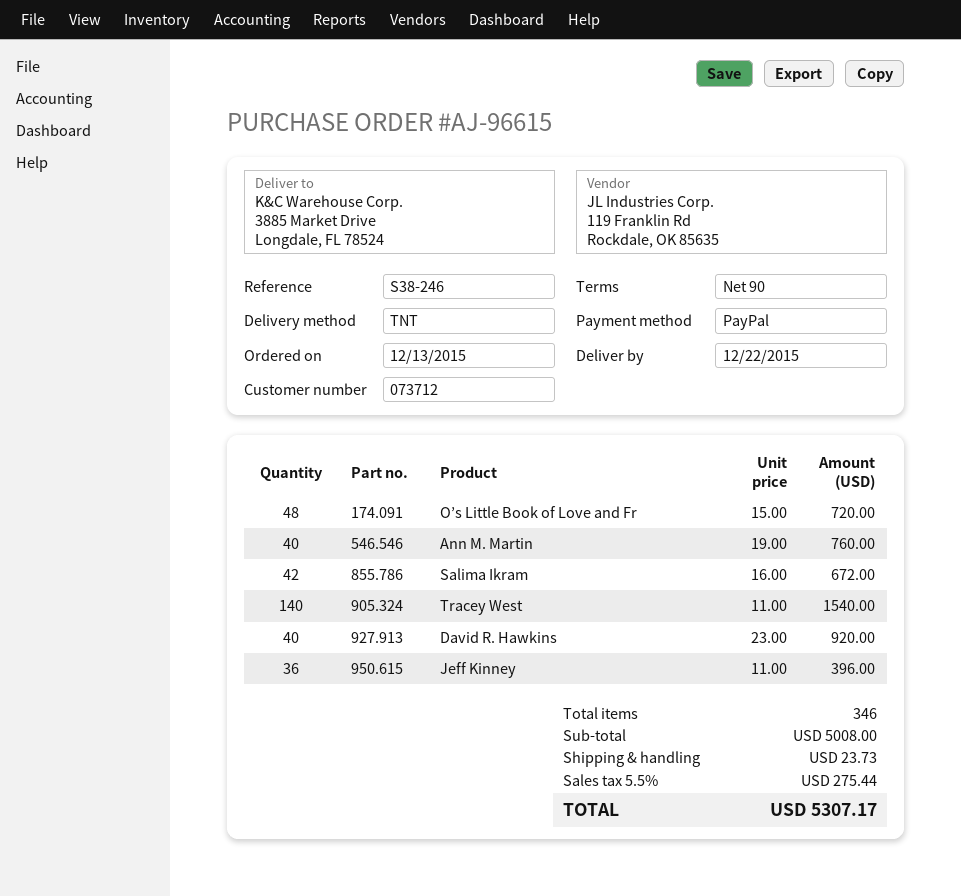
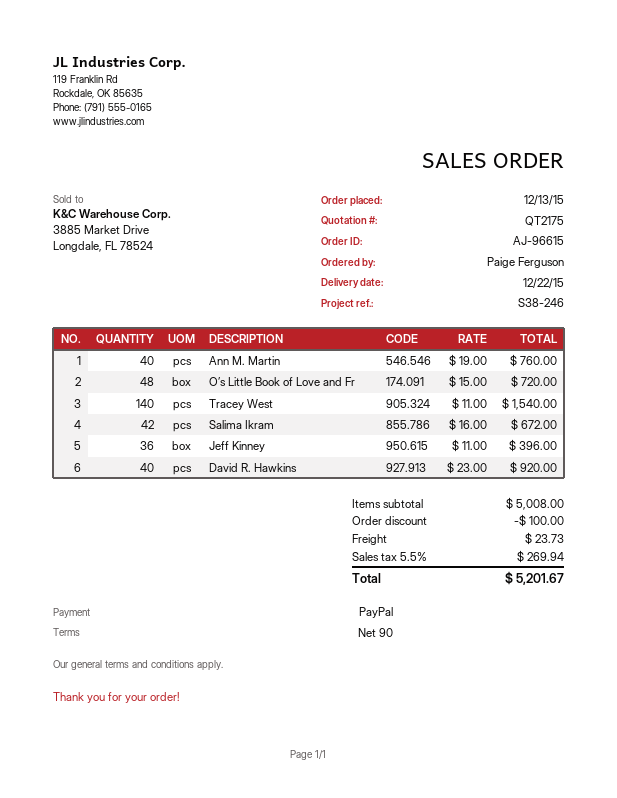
discount: none -> 100.00
tax: 5.5% = 275.44 -> 5.5% = 269.94
total: 5307.17 -> 5201.67

